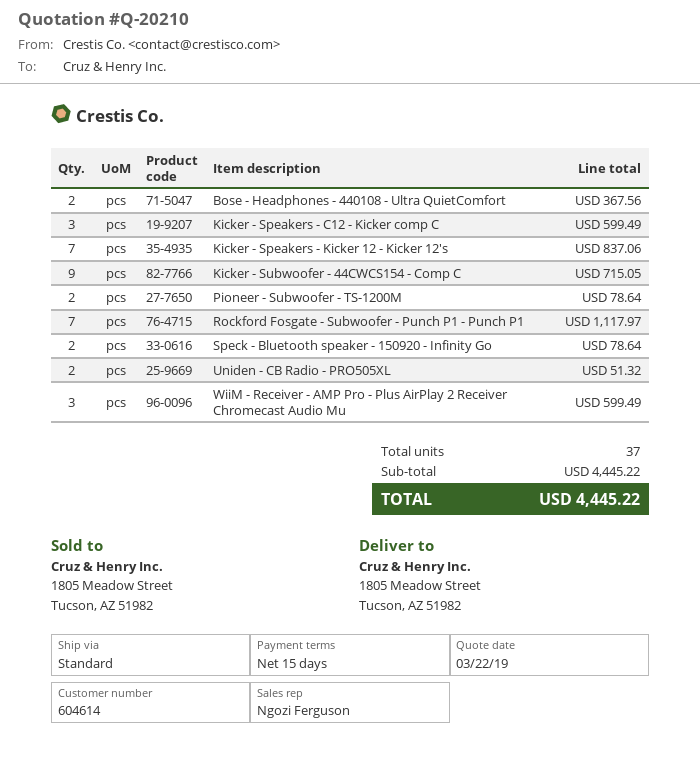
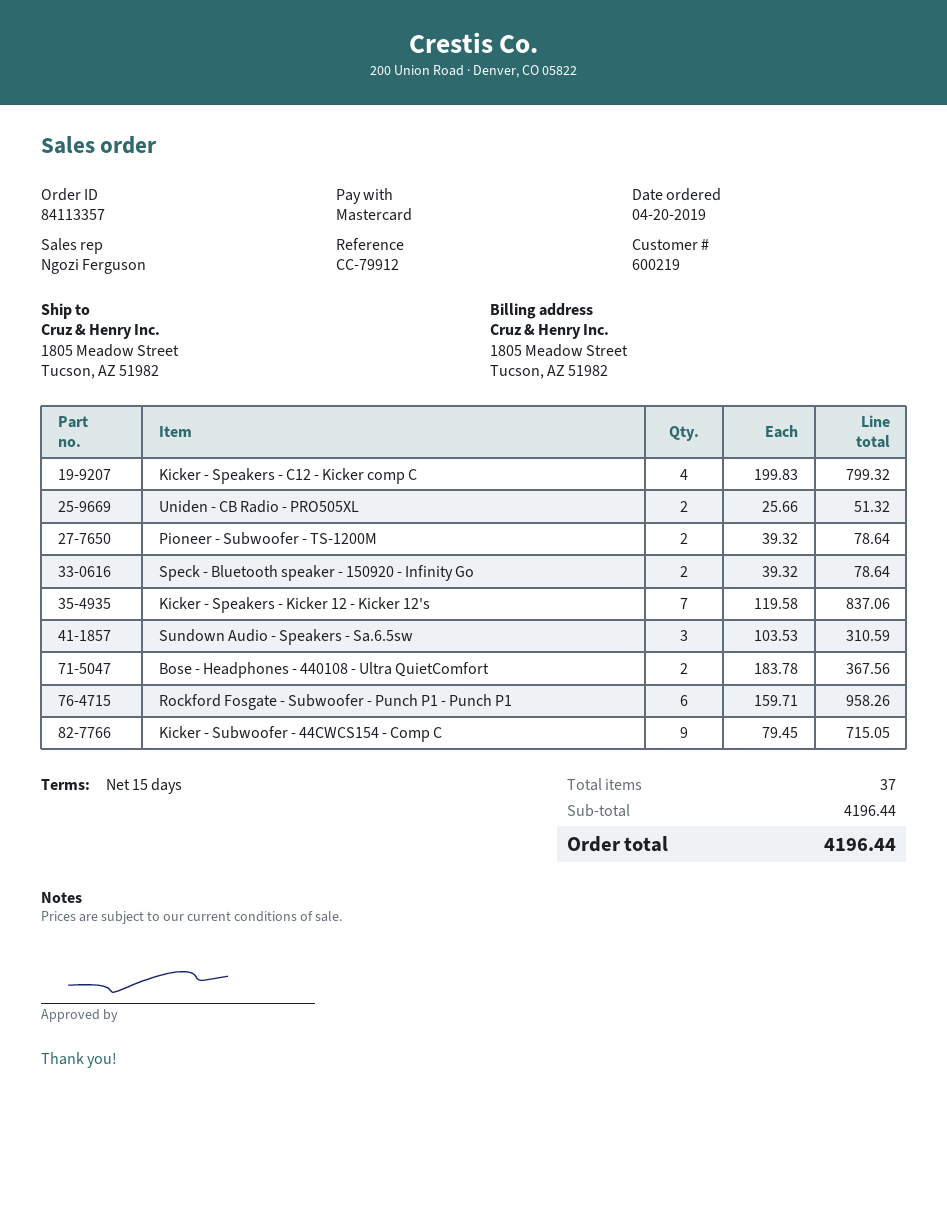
customer number: 604614 -> 600219
Kicker - Speakers - C12 - Kicker comp C: 3 for 599.49 -> 4 for 799.32
Rockford Fosgate - Subwoofer - Punch P1 - Punch P1: 7 for 1117.97 -> 6 for 958.26
WiiM - Receiver - AMP Pro - Plus AirPlay 2 Receiver Chromecast Audio Mu: 3 for 599.49 -> none
Sundown Audio - Speakers - Sa.6.5sw: none -> 3 for 310.59
subtotal: 4445.22 -> 4196.44
total: 4445.22 -> 4196.44

